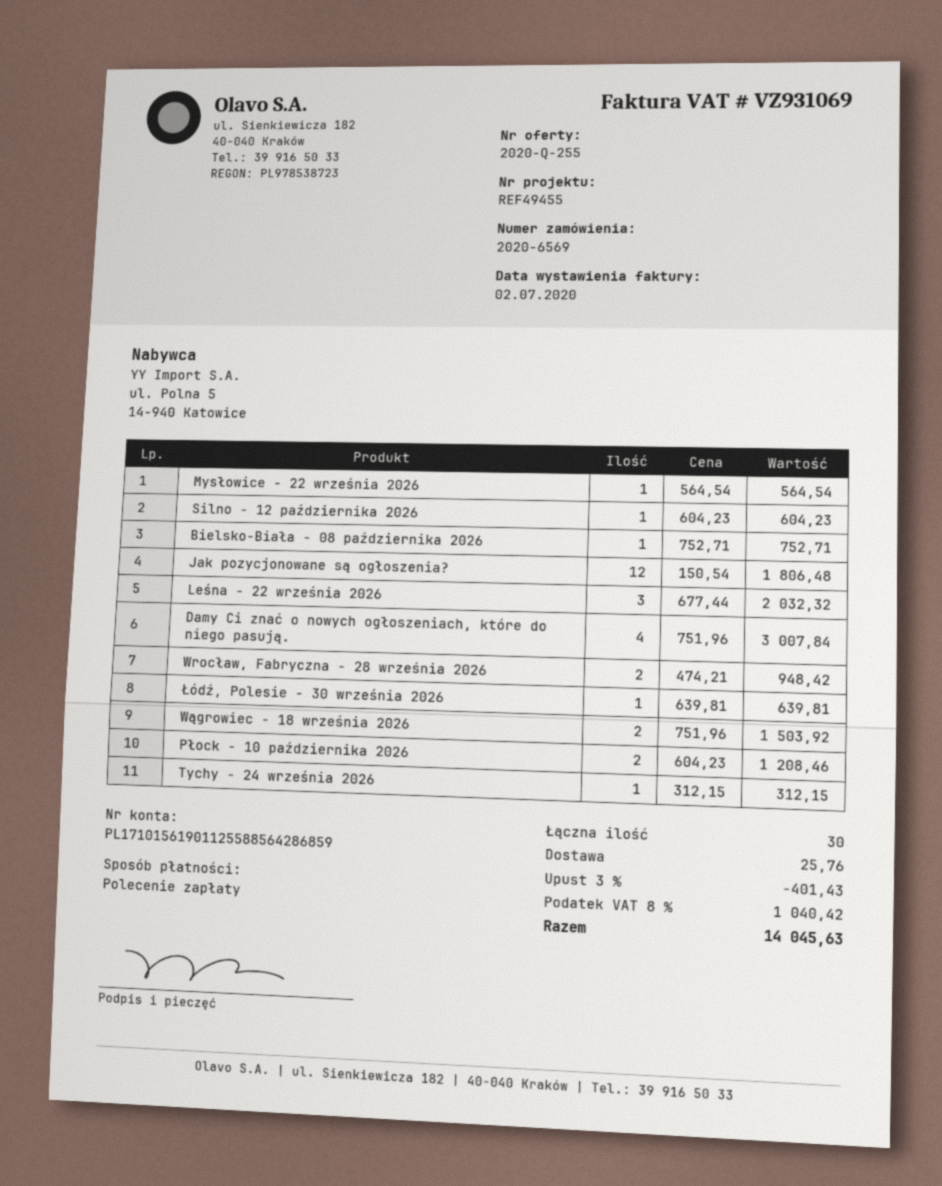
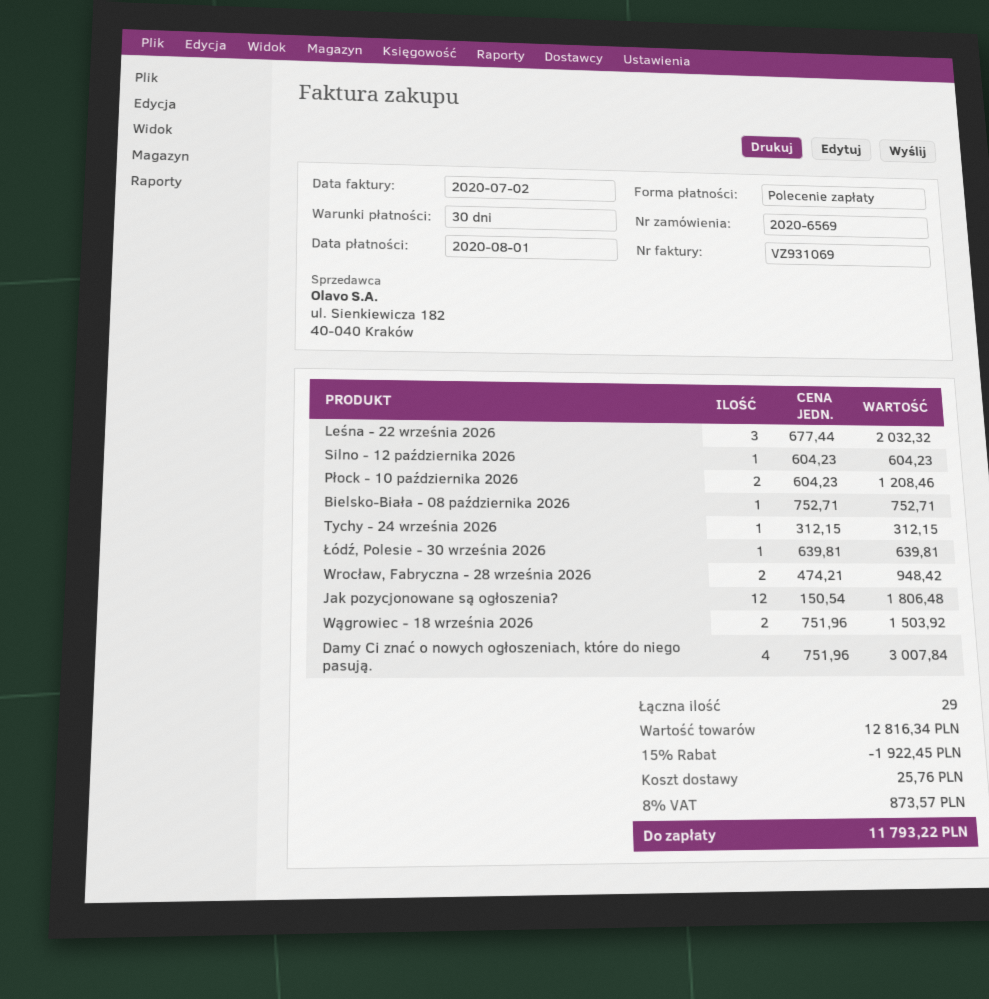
Mysłowice - 22 września 2026: 1 x 564.54 = 564.54 -> none
total quantity: 30 -> 29
discount: 3% = 401.43 -> 15% = 1922.45
tax: 8% = 1040.42 -> 8% = 873.57
total: 14045.63 -> 11793.22

